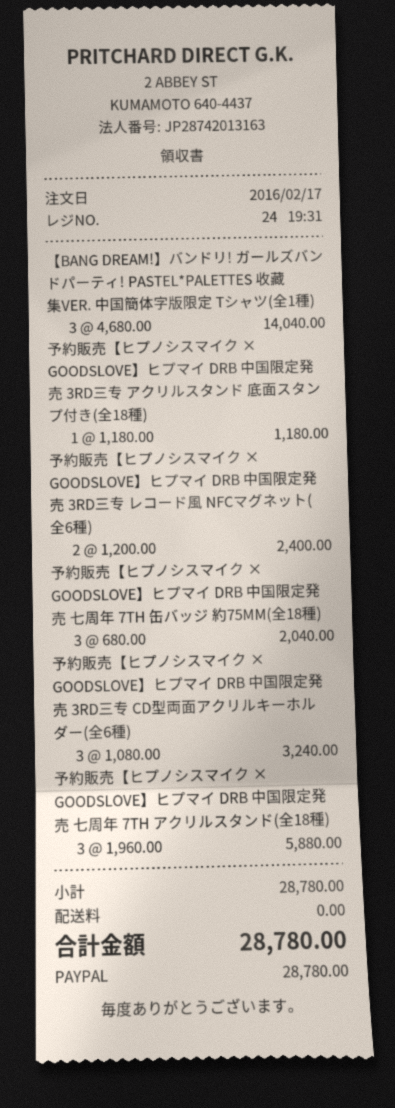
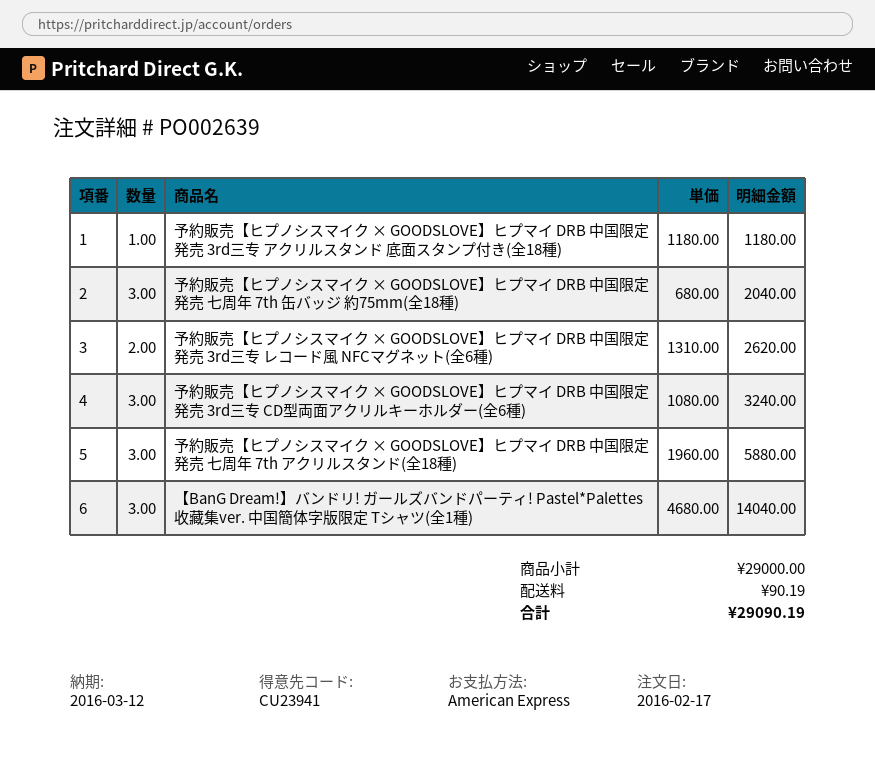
payment method: PayPal -> American Express
予約販売【ヒプノシスマイク × GOODSLOVE】ヒプマイ DRB 中国限定発売 3RD三专 レコード風 NFCマグネット(全6種): 2 x 1200.00 = 2400.00 -> 2 x 1310.00 = 2620.00
subtotal: 28780.00 -> 29000.00
shipping: 0.00 -> 90.19
total: 28780.00 -> 29090.19

